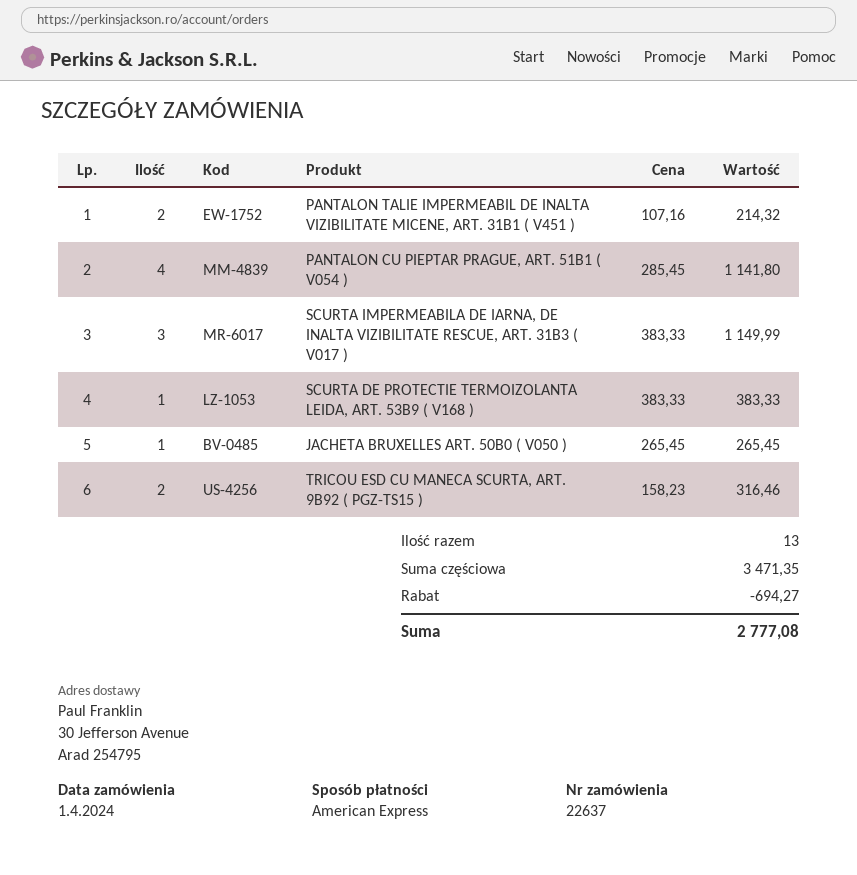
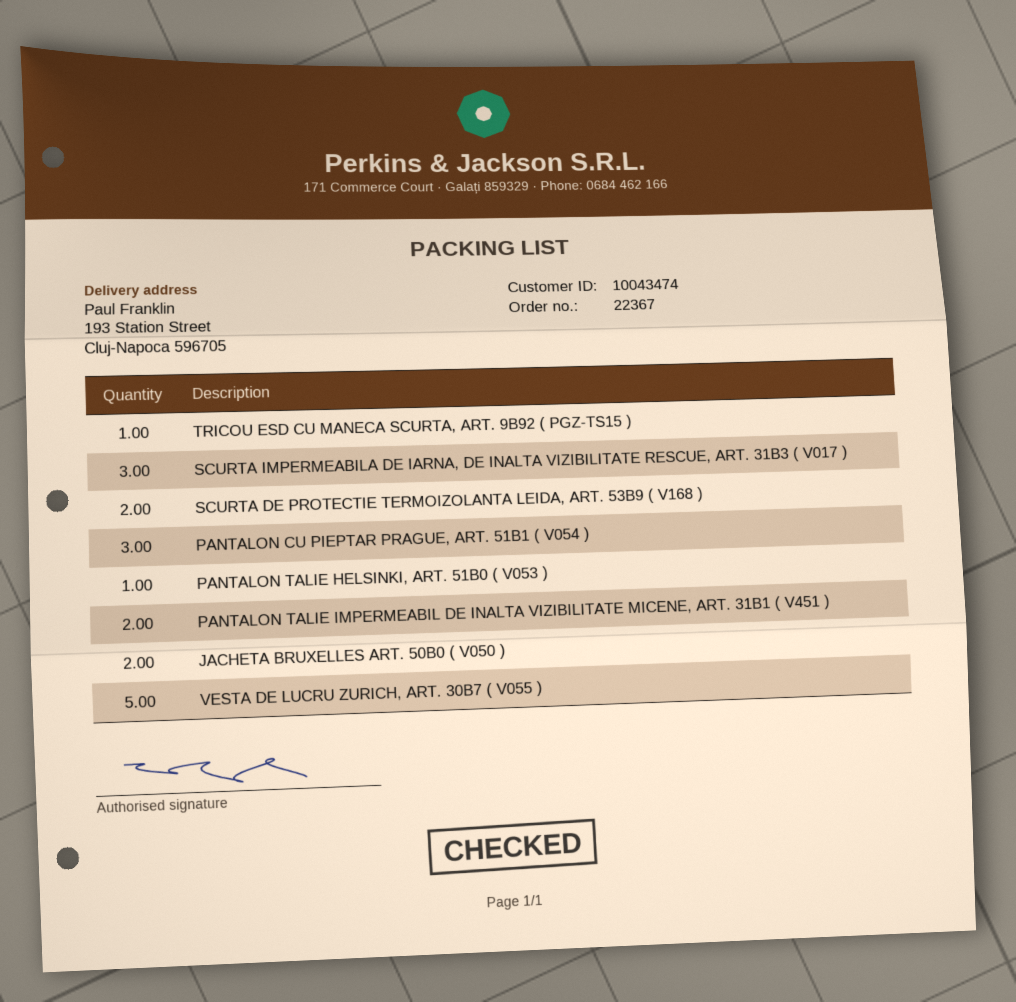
order number: 22637 -> 22367
ship to: 30 Jefferson Avenue, Arad 254795 -> 193 Station Street, Cluj-Napoca 596705
PANTALON CU PIEPTAR PRAGUE, ART. 51B1 ( V054 ): 4 -> 3
SCURTA DE PROTECTIE TERMOIZOLANTA LEIDA, ART. 53B9 ( V168 ): 1 -> 2
JACHETA BRUXELLES ART. 50B0 ( V050 ): 1 -> 2
TRICOU ESD CU MANECA SCURTA, ART. 9B92 ( PGZ-TS15 ): 2 -> 1
PANTALON TALIE HELSINKI, ART. 51B0 ( V053 ): none -> 1
VESTA DE LUCRU ZURICH, ART. 30B7 ( V055 ): none -> 5

